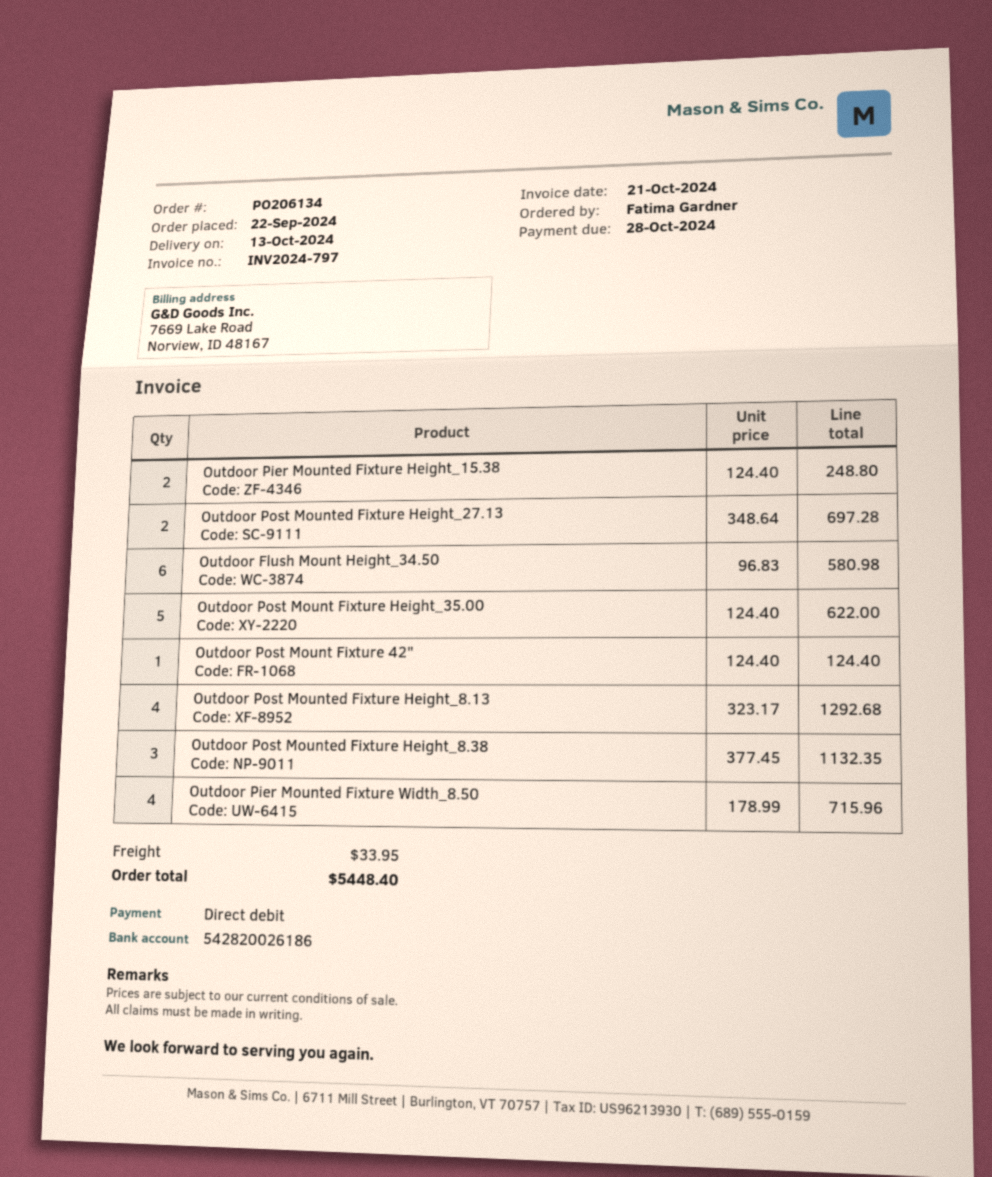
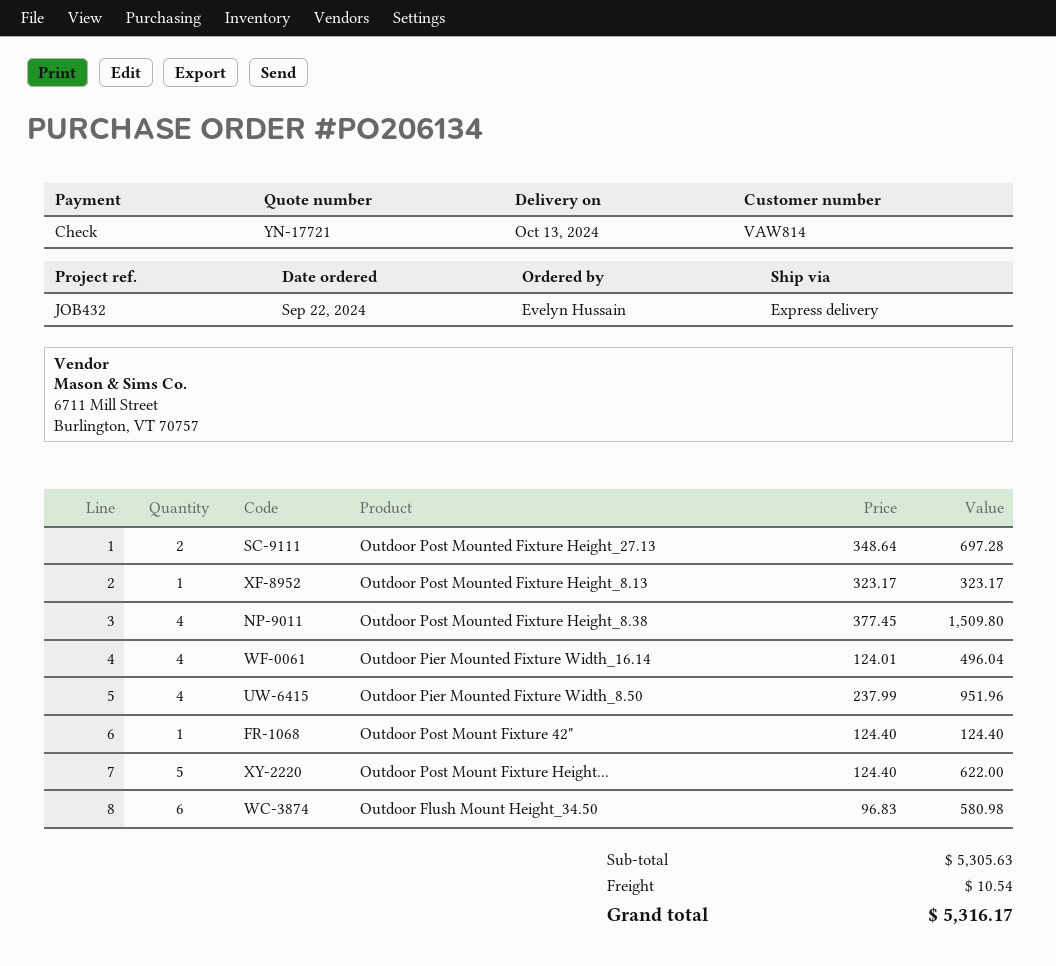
ordered by: Fatima Gardner -> Evelyn Hussain
payment method: direct debit -> cheque
Outdoor Pier Mounted Fixture Height_15.38: 2 x 124.40 = 248.80 -> none
Outdoor Post Mounted Fixture Height_8.13: 4 x 323.17 = 1292.68 -> 1 x 323.17 = 323.17
Outdoor Post Mounted Fixture Height_8.38: 3 x 377.45 = 1132.35 -> 4 x 377.45 = 1509.80
Outdoor Pier Mounted Fixture Width_8.50: 4 x 178.99 = 715.96 -> 4 x 237.99 = 951.96
Outdoor Pier Mounted Fixture Width_16.14: none -> 4 x 124.01 = 496.04
shipping: 33.95 -> 10.54
total: 5448.40 -> 5316.17

